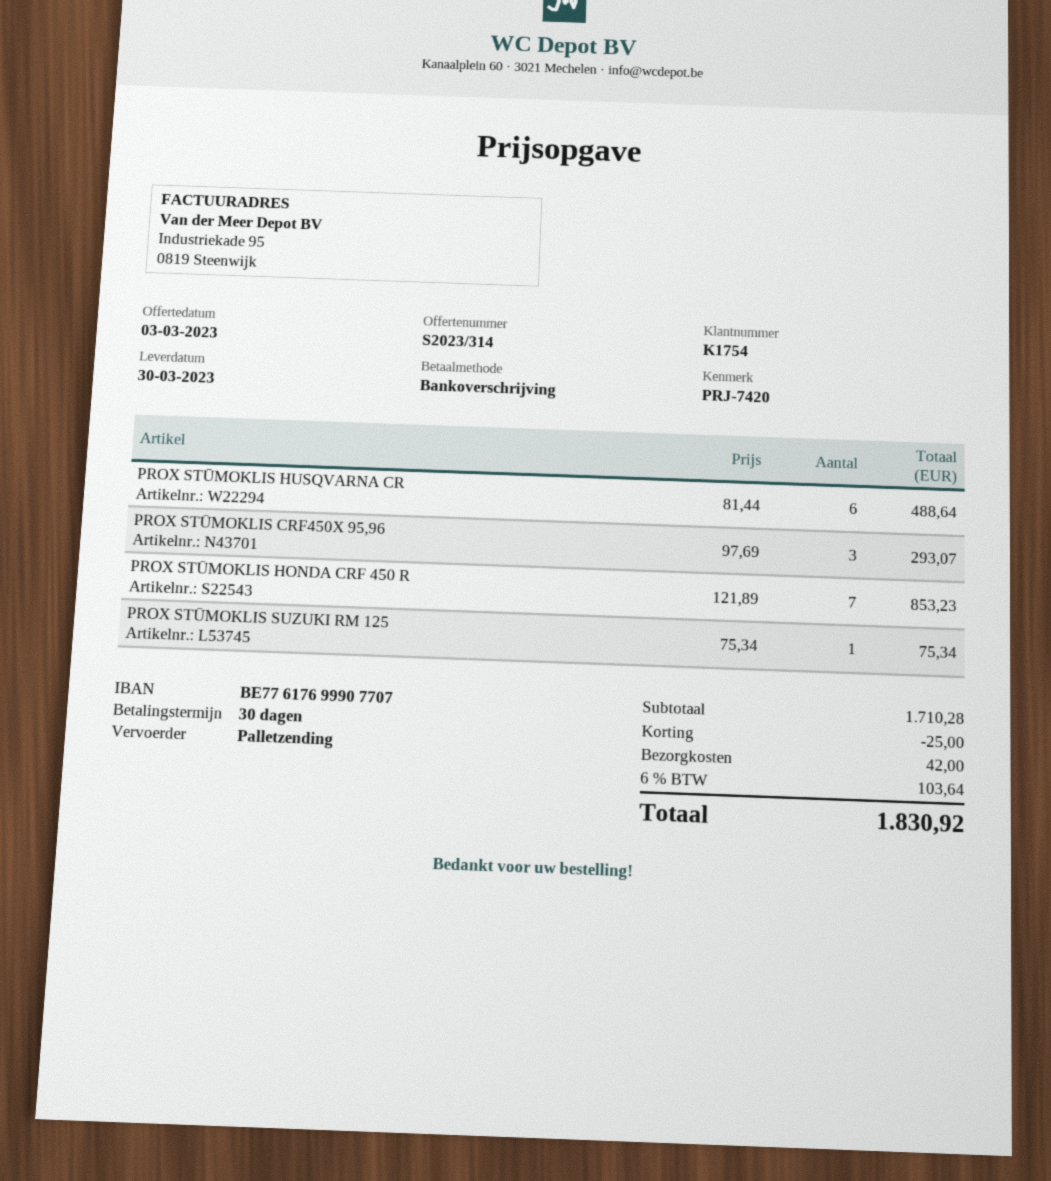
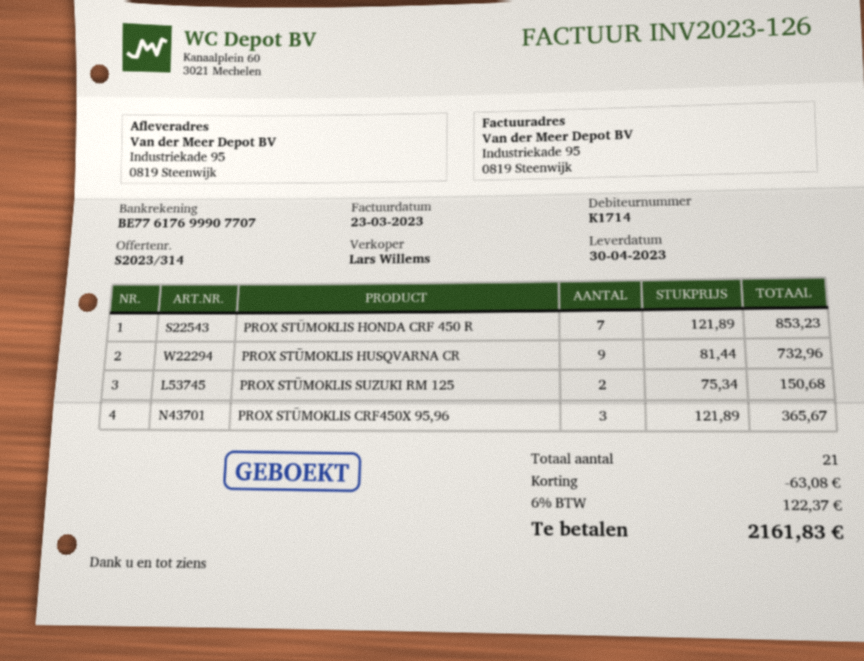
delivery date: 2023-03-30 -> 2023-04-30
customer number: K1754 -> K1714
PROX STŪMOKLIS HUSQVARNA CR: 6 x 81.44 = 488.64 -> 9 x 81.44 = 732.96
PROX STŪMOKLIS CRF450X 95,96: 3 x 97.69 = 293.07 -> 3 x 121.89 = 365.67
PROX STŪMOKLIS SUZUKI RM 125: 1 x 75.34 = 75.34 -> 2 x 75.34 = 150.68
discount: 25.00 -> 63.08
shipping: 42.00 -> none
tax: 6% = 103.64 -> 6% = 122.37
total: 1830.92 -> 2161.83

